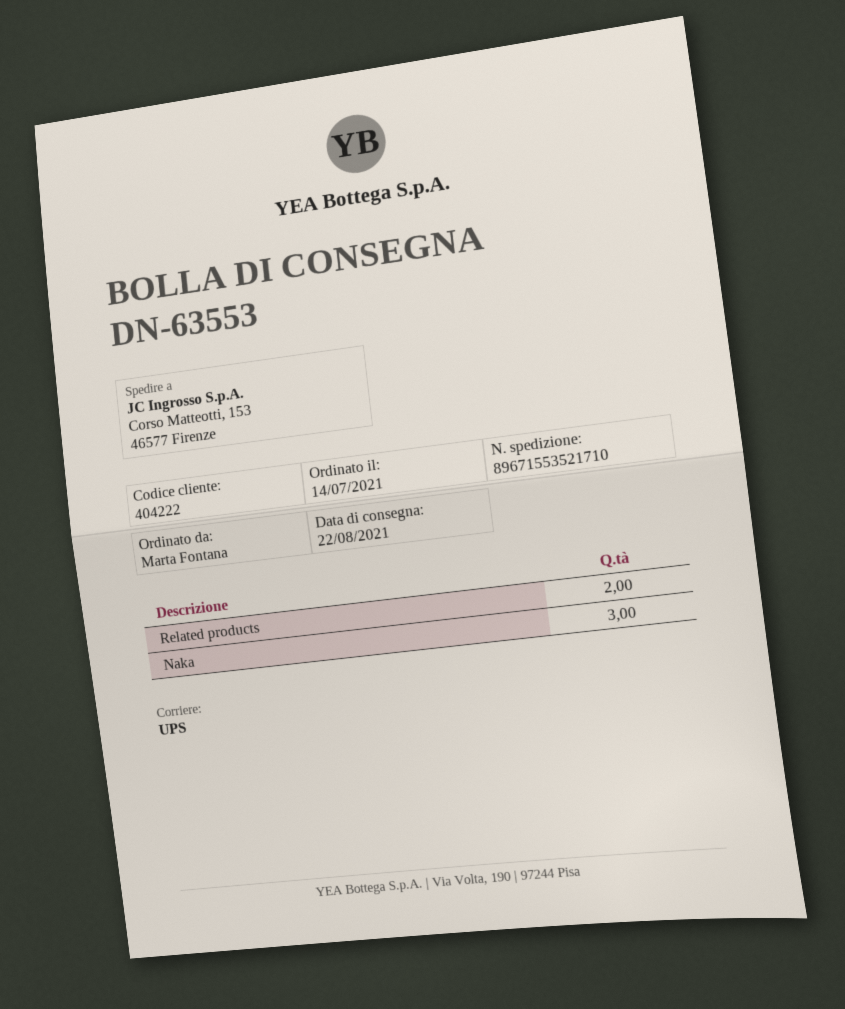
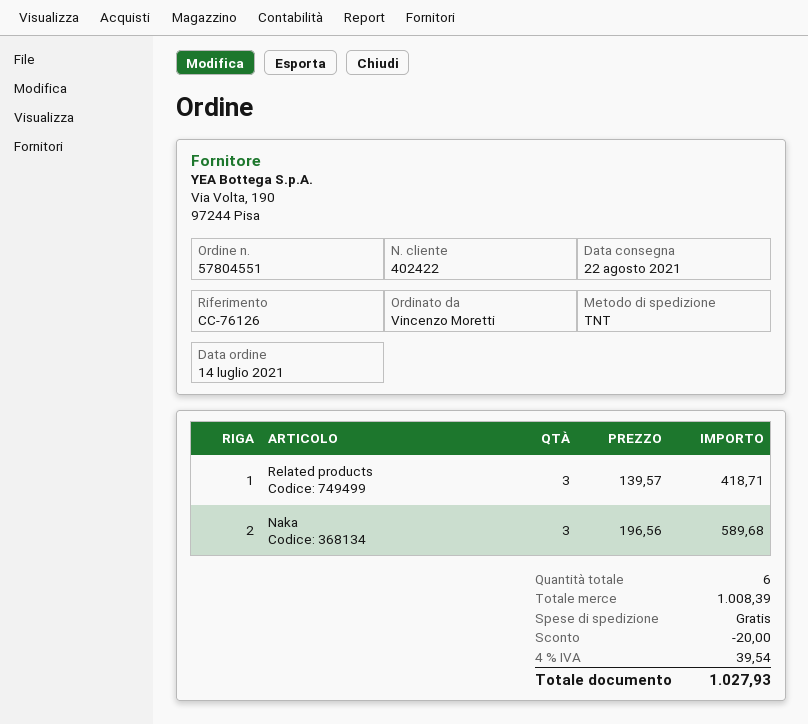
customer number: 404222 -> 402422
ordered by: Marta Fontana -> Vincenzo Moretti
shipping method: UPS -> TNT
Related products: 2 -> 3

